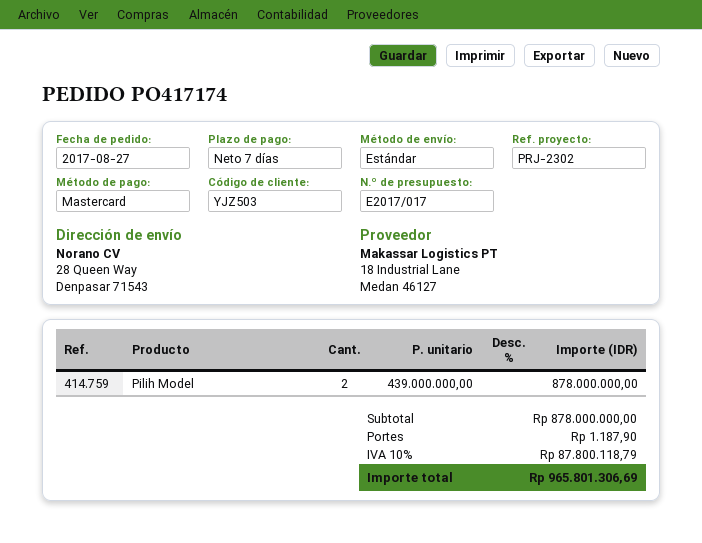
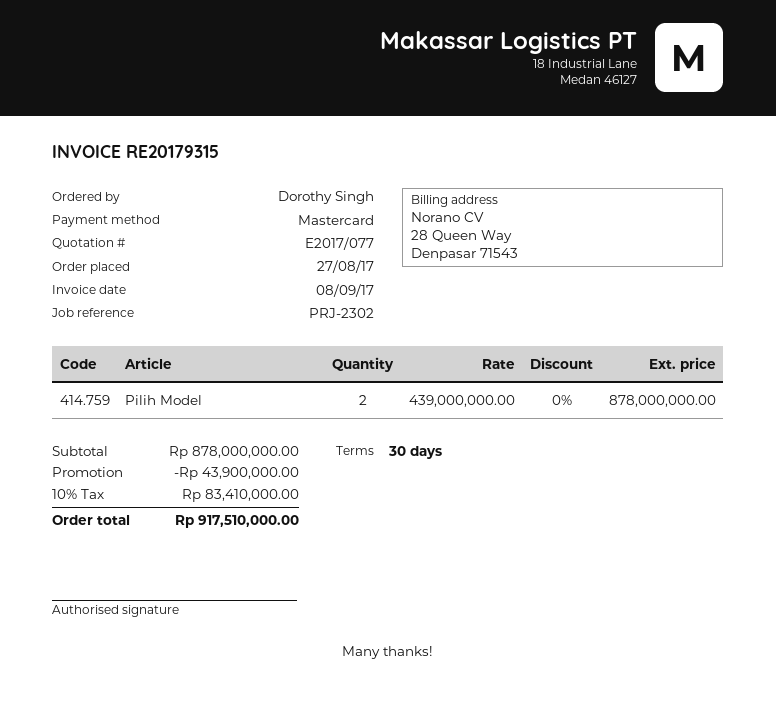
quote number: E2017/017 -> E2017/077
payment terms: 7 days -> 30 days
discount: none -> 43900000.00
shipping: 1187.90 -> none
tax: 10% = 87800118.79 -> 10% = 83410000.00
total: 965801306.69 -> 917510000.00

